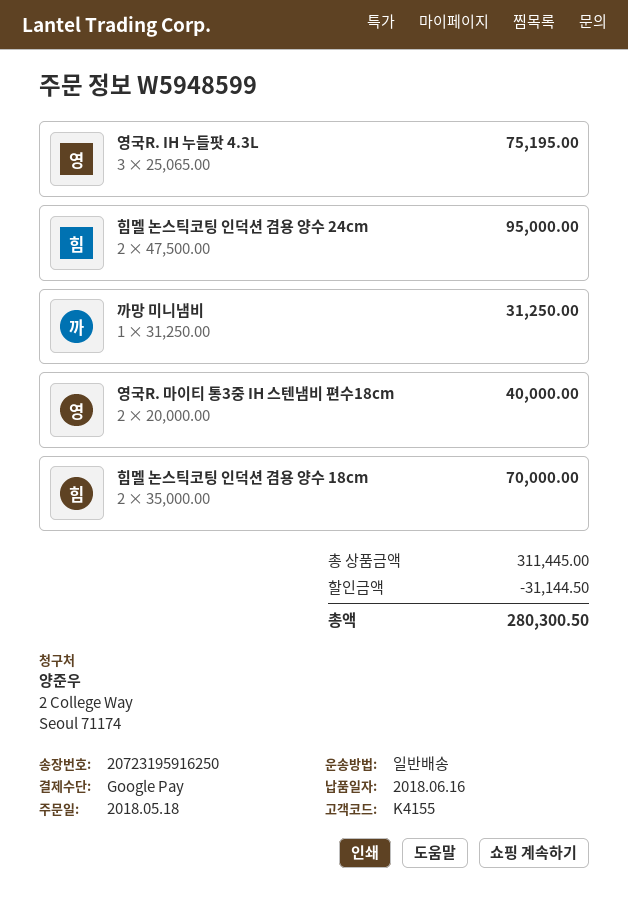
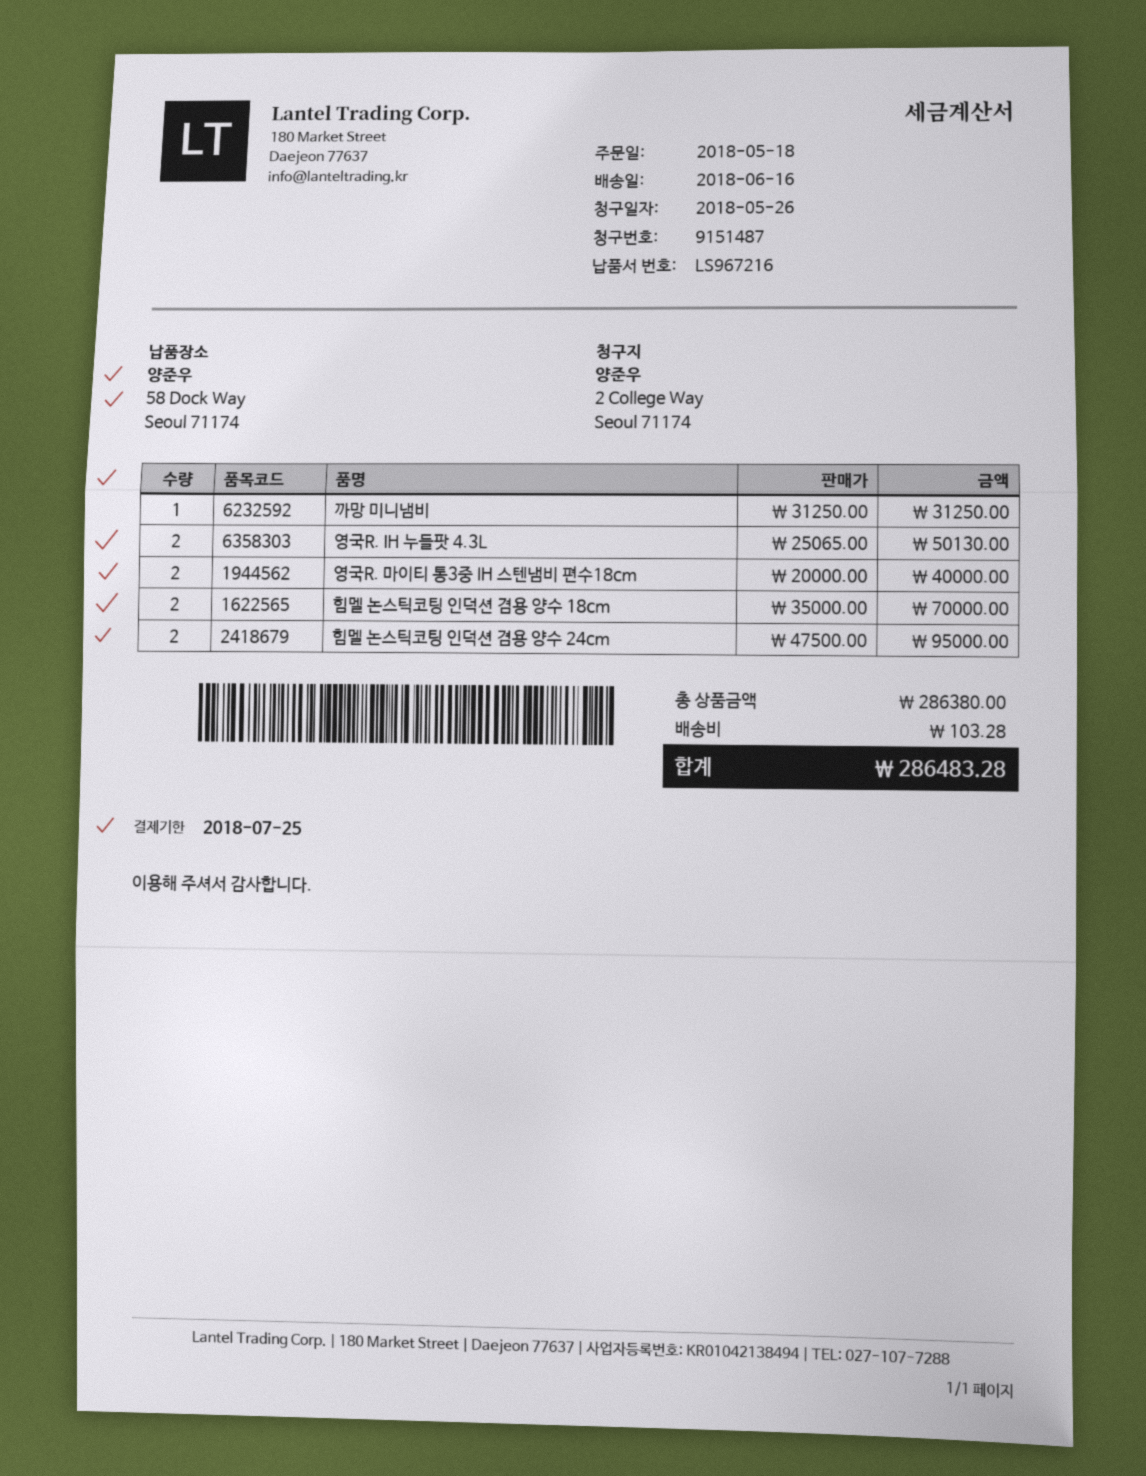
영국R. IH 누들팟 4.3L: 3 x 25065.00 = 75195.00 -> 2 x 25065.00 = 50130.00
subtotal: 311445.00 -> 286380.00
discount: 31144.50 -> none
shipping: none -> 103.28
total: 280300.50 -> 286483.28

